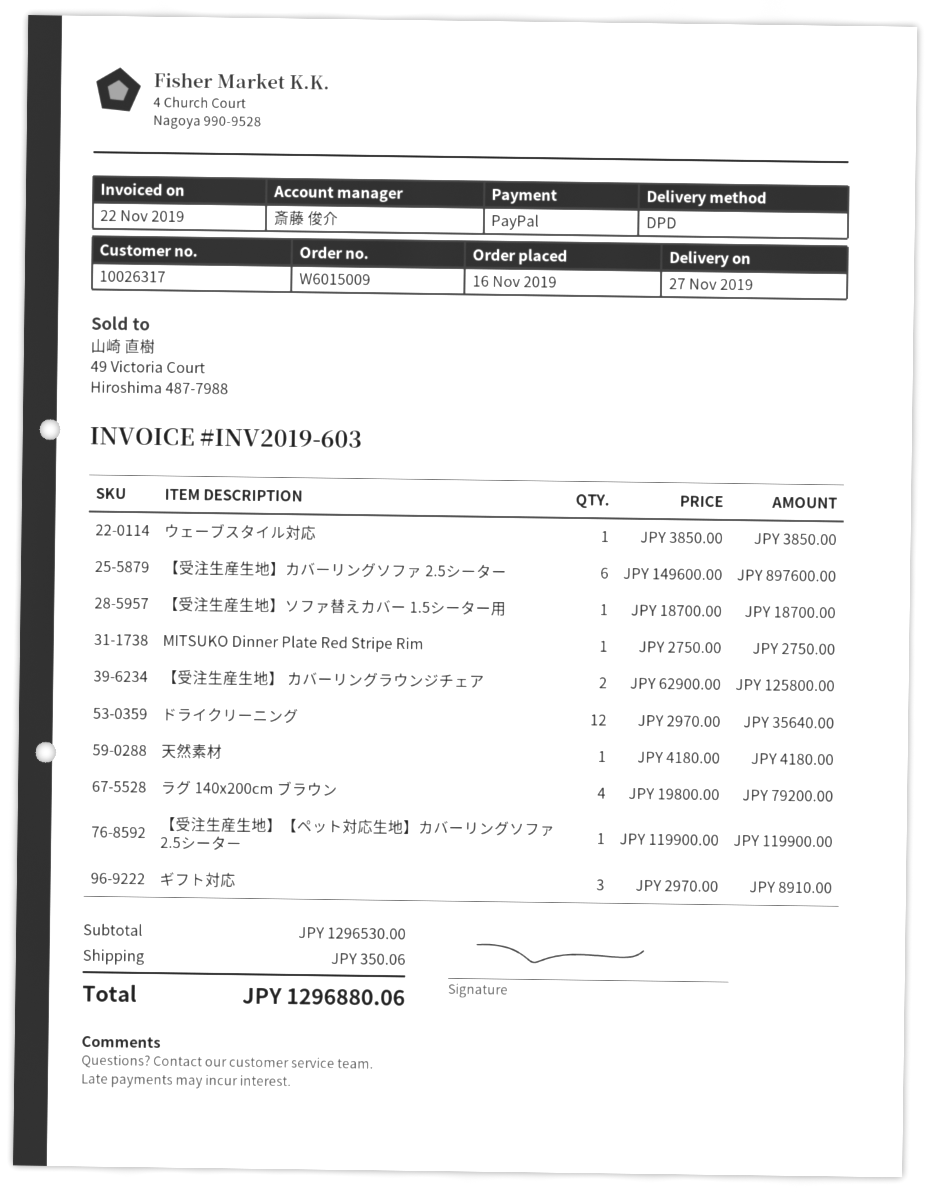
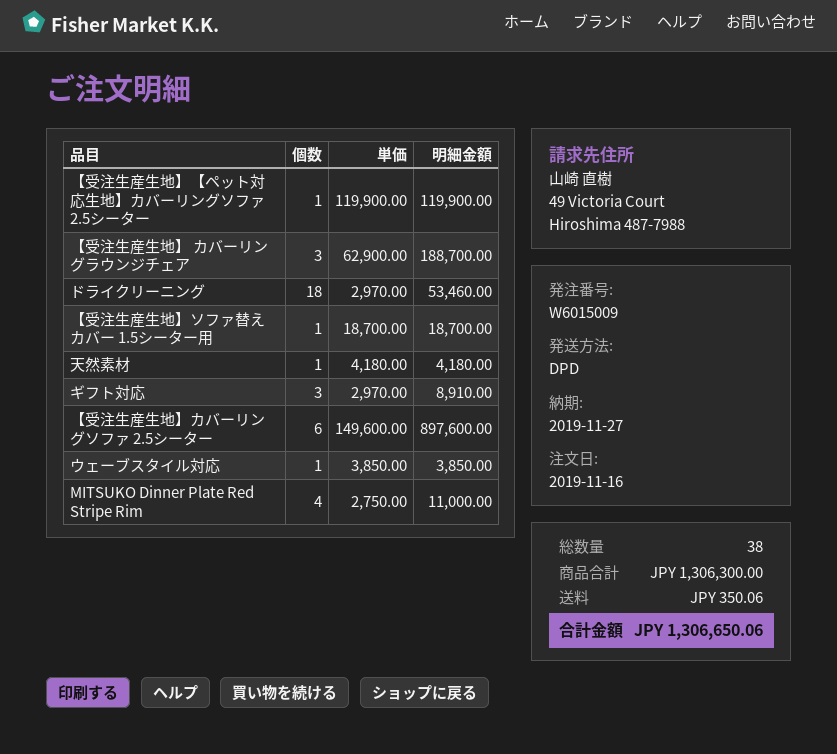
MITSUKO Dinner Plate Red Stripe Rim: 1 x 2750.00 = 2750.00 -> 4 x 2750.00 = 11000.00
【受注生産生地】 カバーリングラウンジチェア: 2 x 62900.00 = 125800.00 -> 3 x 62900.00 = 188700.00
ドライクリーニング: 12 x 2970.00 = 35640.00 -> 18 x 2970.00 = 53460.00
ラグ 140x200cm ブラウン: 4 x 19800.00 = 79200.00 -> none
subtotal: 1296530.00 -> 1306300.00
total: 1296880.06 -> 1306650.06

